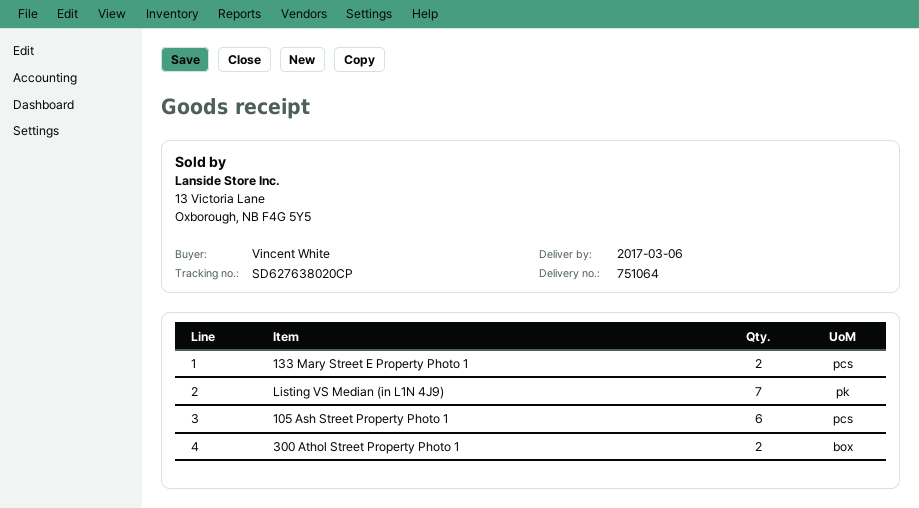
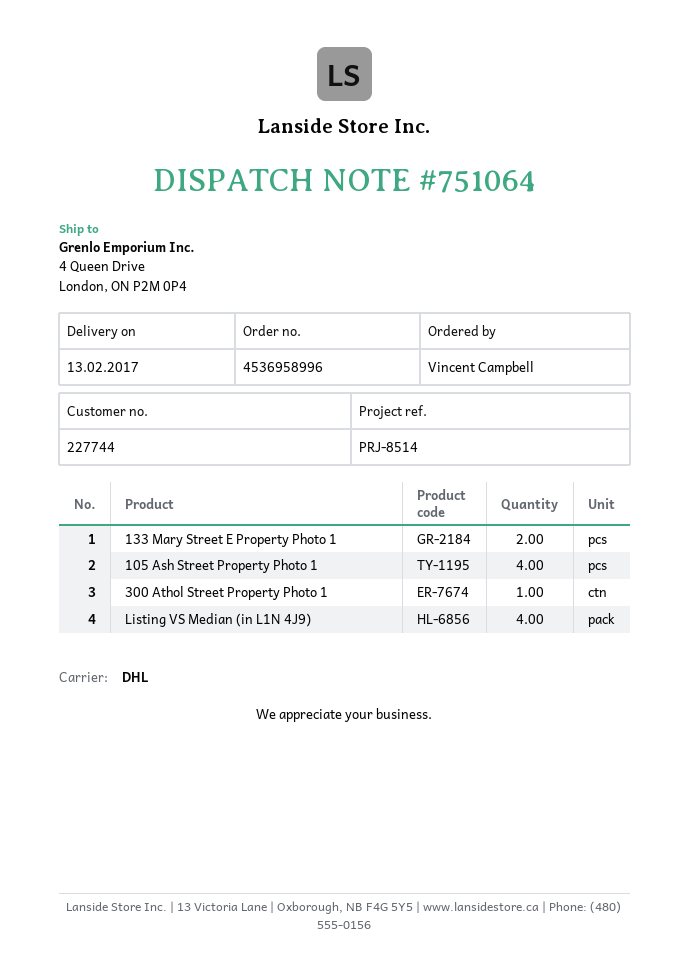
delivery date: 2017-03-06 -> 2017-02-13
ordered by: Vincent White -> Vincent Campbell
Listing VS Median (in L1N 4J9): 7 -> 4
105 Ash Street Property Photo 1: 6 -> 4
300 Athol Street Property Photo 1: 2 -> 1

